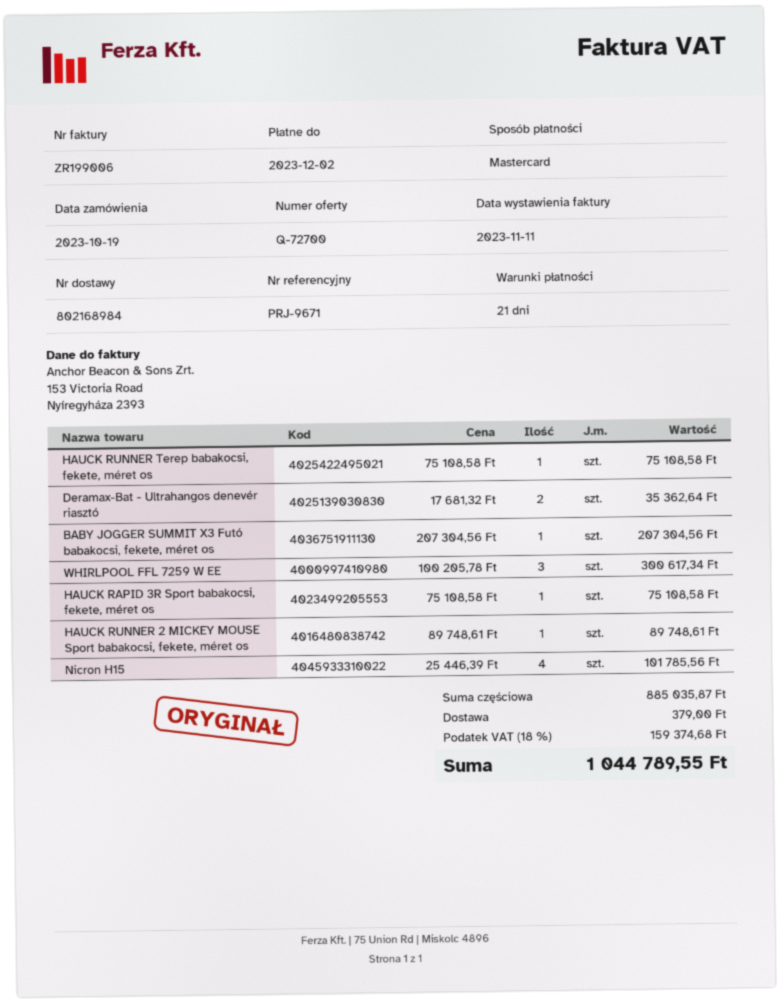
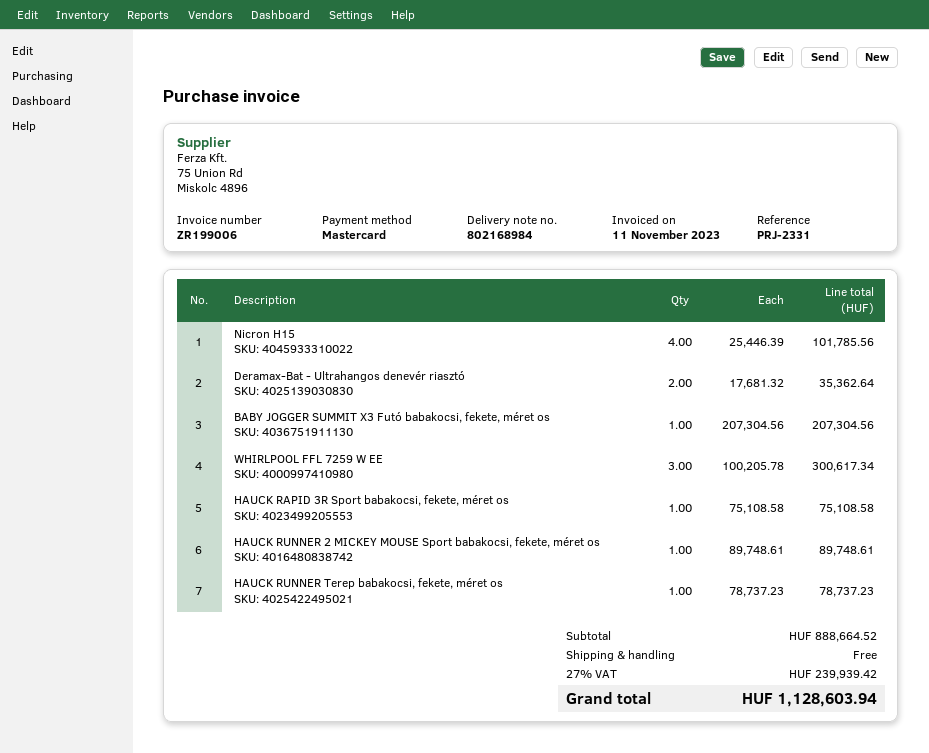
reference: PRJ-9671 -> PRJ-2331
HAUCK RUNNER Terep babakocsi, fekete, méret os: 1 x 75108.58 = 75108.58 -> 1 x 78737.23 = 78737.23
subtotal: 885035.87 -> 888664.52
shipping: 379.00 -> 0.00
tax: 18% = 159374.68 -> 27% = 239939.42
total: 1044789.55 -> 1128603.94

